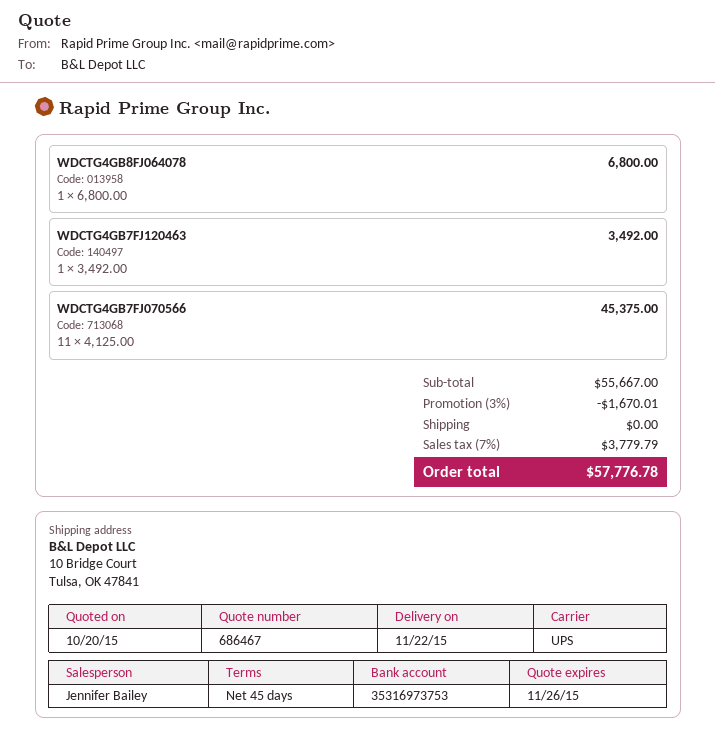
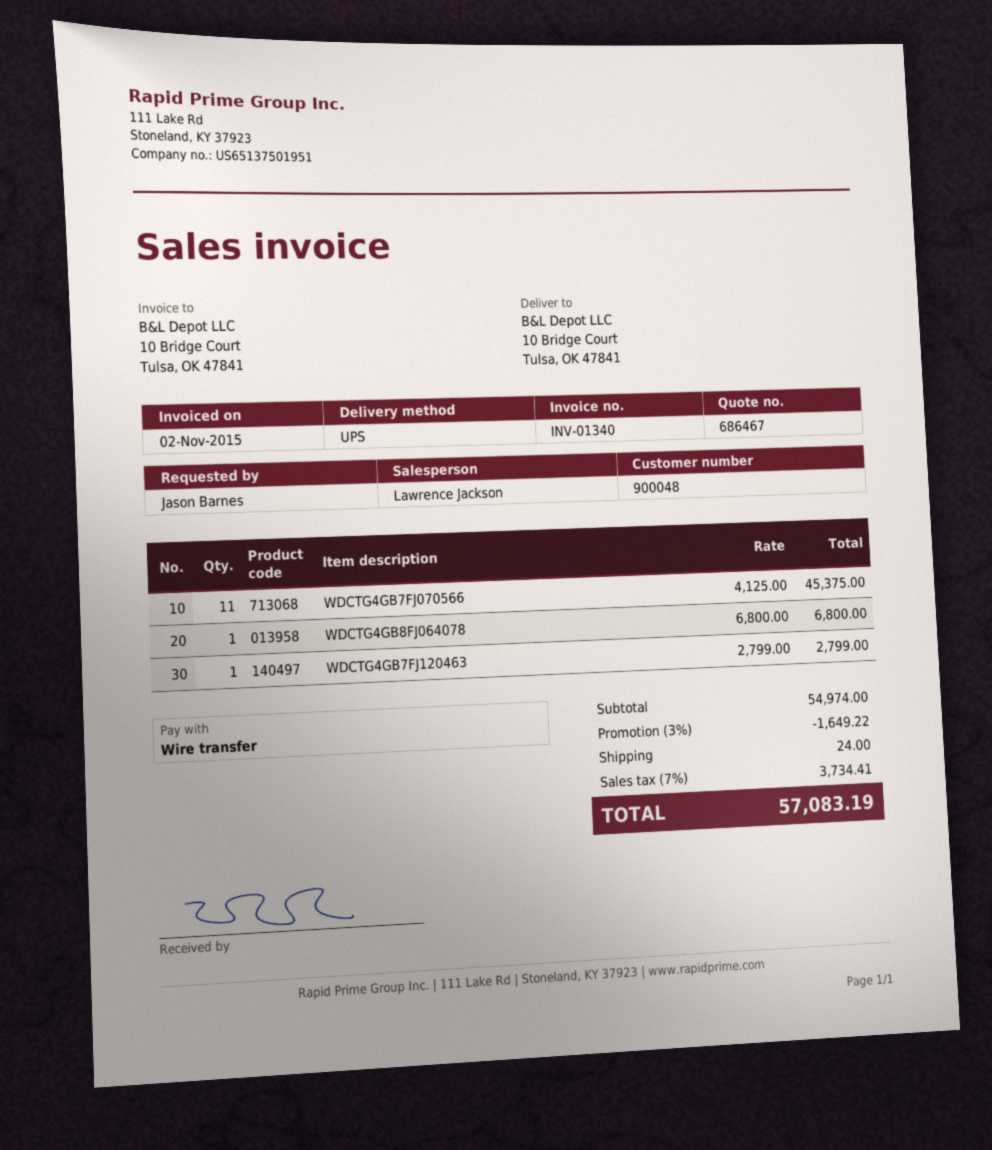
sales rep: Jennifer Bailey -> Lawrence Jackson
WDCTG4GB7FJ120463: 1 x 3492.00 = 3492.00 -> 1 x 2799.00 = 2799.00
subtotal: 55667.00 -> 54974.00
discount: 3% = 1670.01 -> 3% = 1649.22
shipping: 0.00 -> 24.00
tax: 7% = 3779.79 -> 7% = 3734.41
total: 57776.78 -> 57083.19

